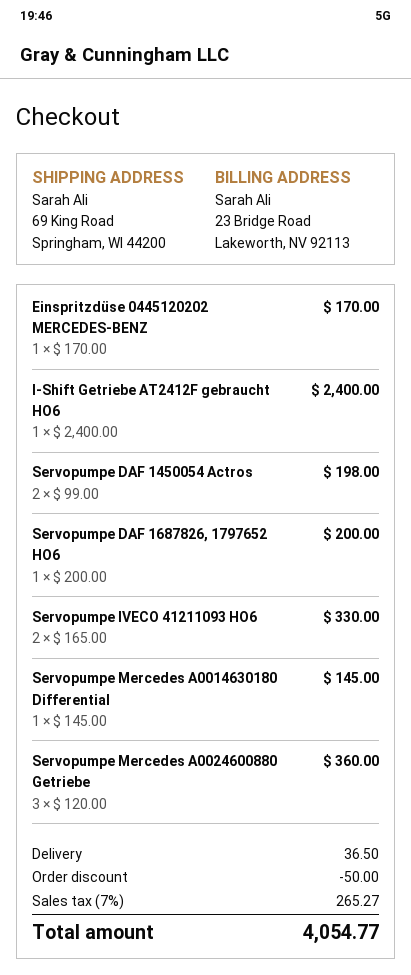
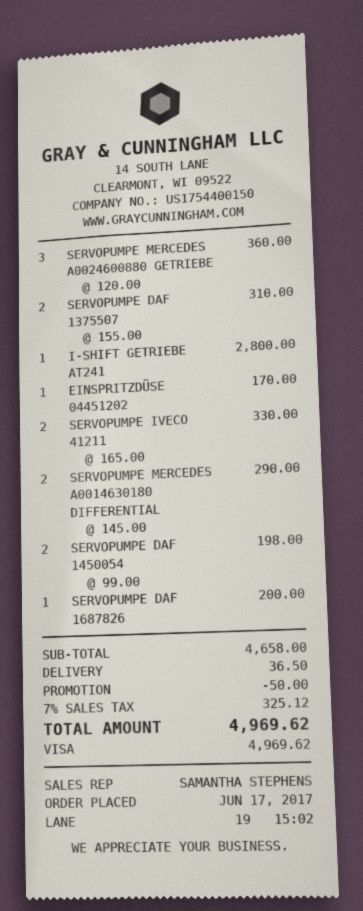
I-Shift Getriebe AT2412F gebraucht HO6: 1 x 2400.00 = 2400.00 -> 1 x 2800.00 = 2800.00
Servopumpe Mercedes A0014630180 Differential: 1 x 145.00 = 145.00 -> 2 x 145.00 = 290.00
SERVOPUMPE DAF 1375507: none -> 2 x 155.00 = 310.00
tax: 7% = 265.27 -> 7% = 325.12
total: 4054.77 -> 4969.62

